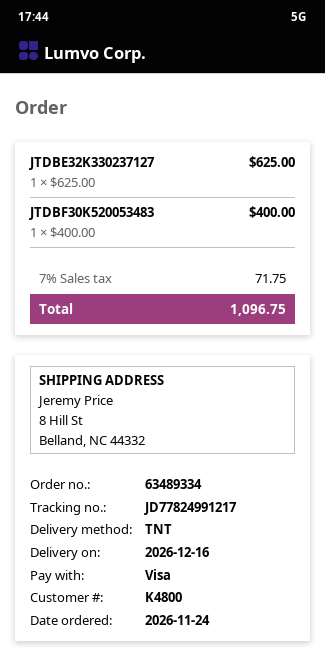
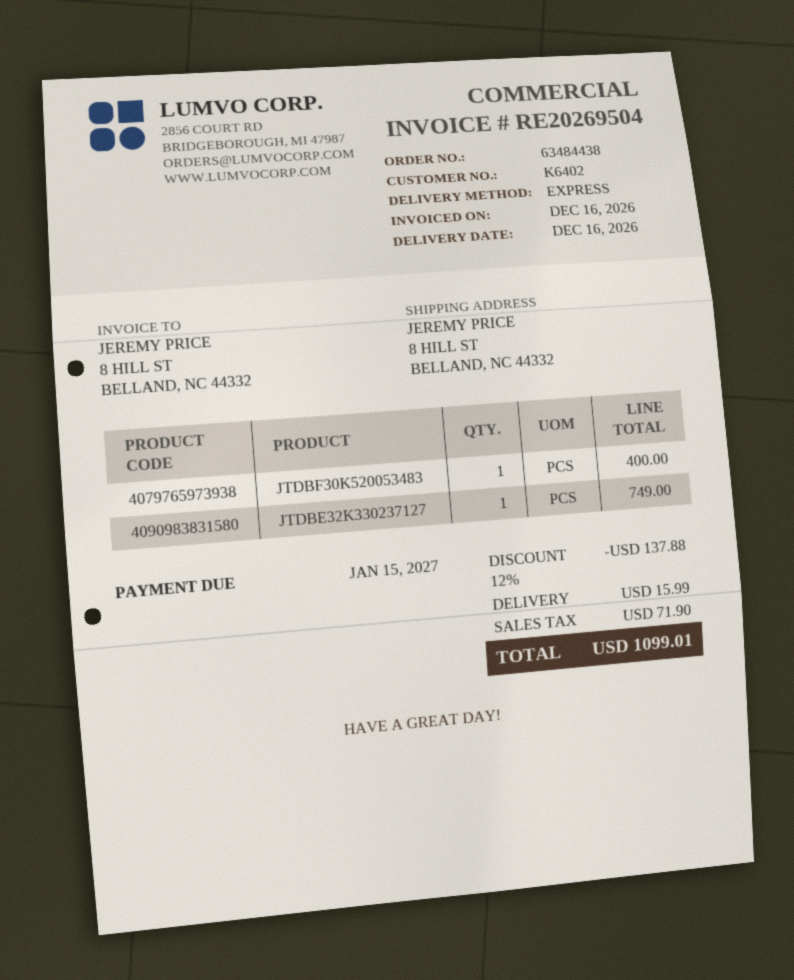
order number: 63489334 -> 63484438
customer number: K4800 -> K6402
shipping method: TNT -> express
JTDBE32K330237127: 1 for 625.00 -> 1 for 749.00
discount: none -> 12% = 137.88
shipping: none -> 15.99
tax: 71.75 -> 71.90
total: 1096.75 -> 1099.01

